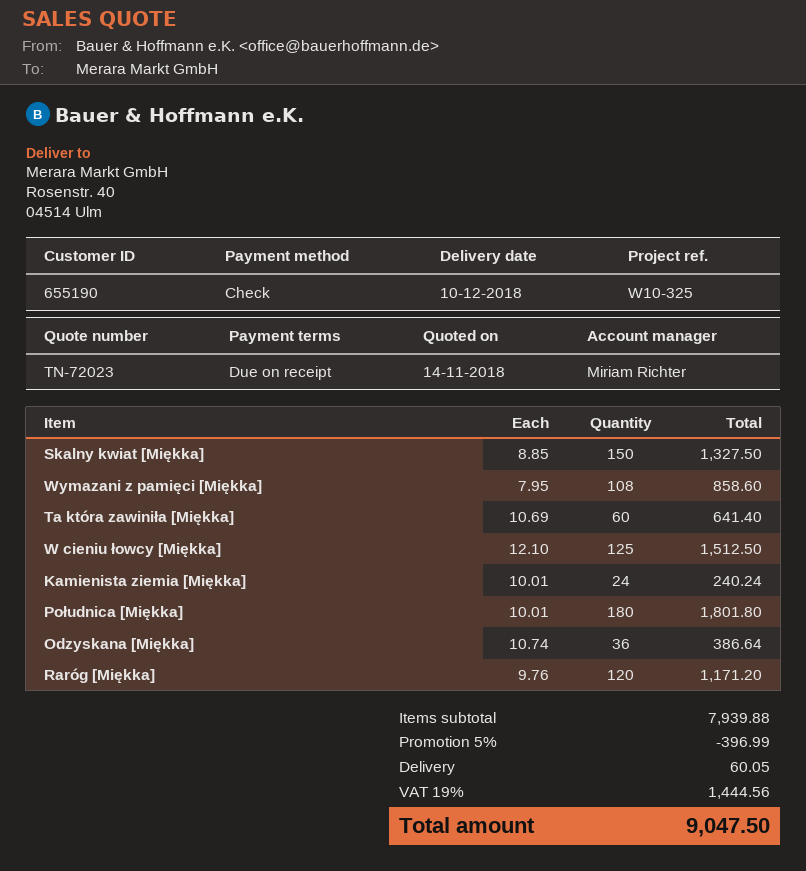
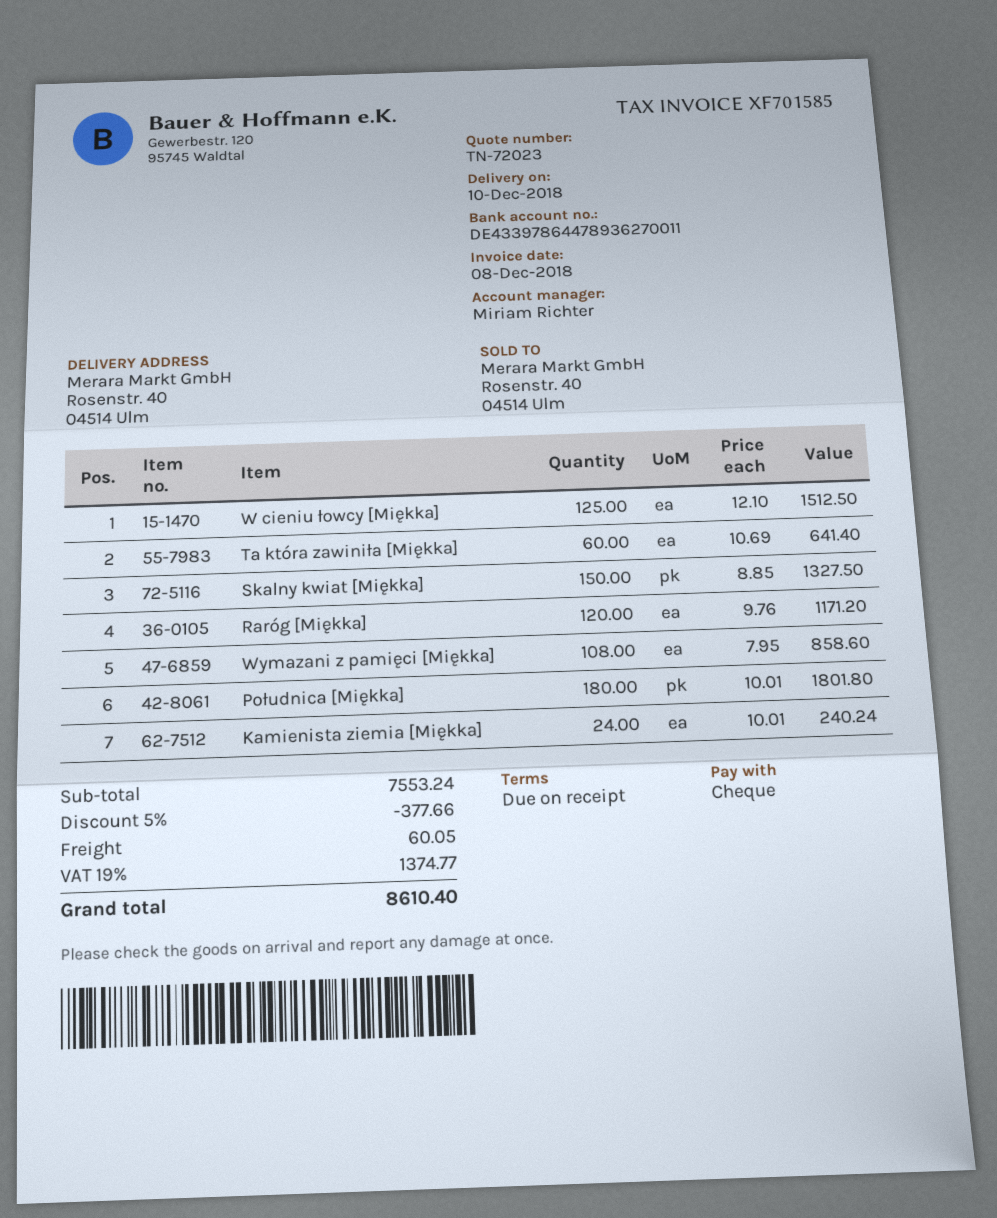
Odzyskana [Miękka]: 36 x 10.74 = 386.64 -> none
subtotal: 7939.88 -> 7553.24
discount: 5% = 396.99 -> 5% = 377.66
tax: 19% = 1444.56 -> 19% = 1374.77
total: 9047.50 -> 8610.40

